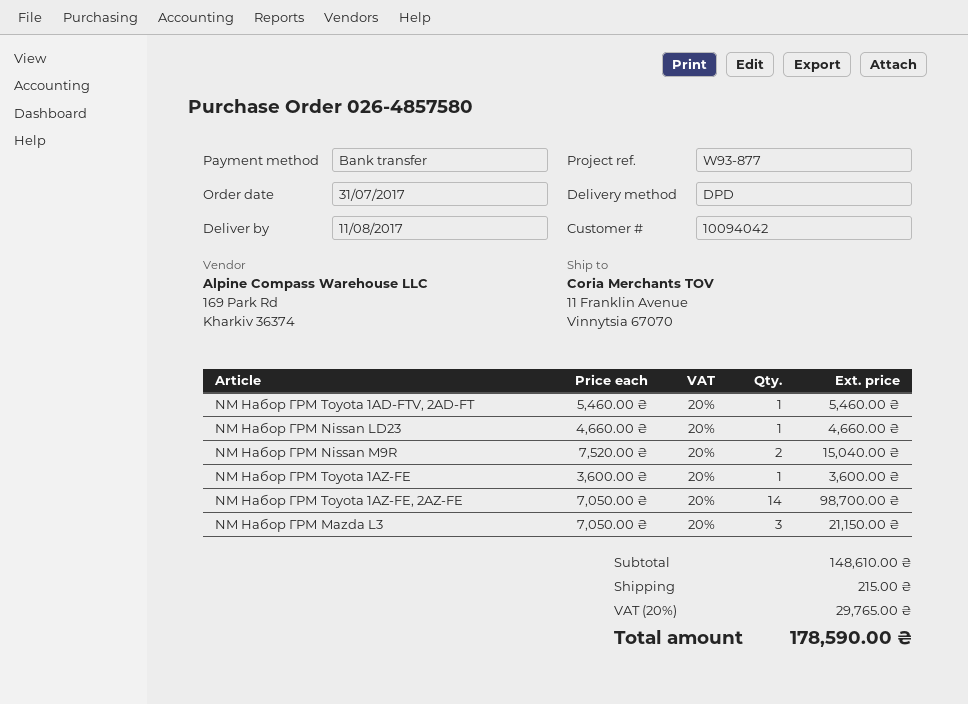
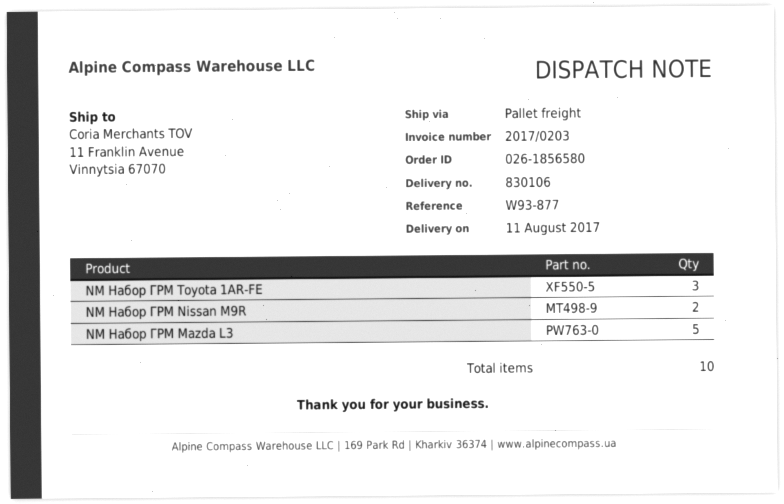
order number: 026-4857580 -> 026-1856580
shipping method: DPD -> pallet freight
NM Набор ГРМ Toyota 1AD-FTV, 2AD-FT: 1 -> none
NM Набор ГРМ Nissan LD23: 1 -> none
NM Набор ГРМ Toyota 1AZ-FE: 1 -> none
NM Набор ГРМ Toyota 1AZ-FE, 2AZ-FE: 14 -> none
NM Набор ГРМ Mazda L3: 3 -> 5
NM Набор ГРМ Toyota 1AR-FE: none -> 3

